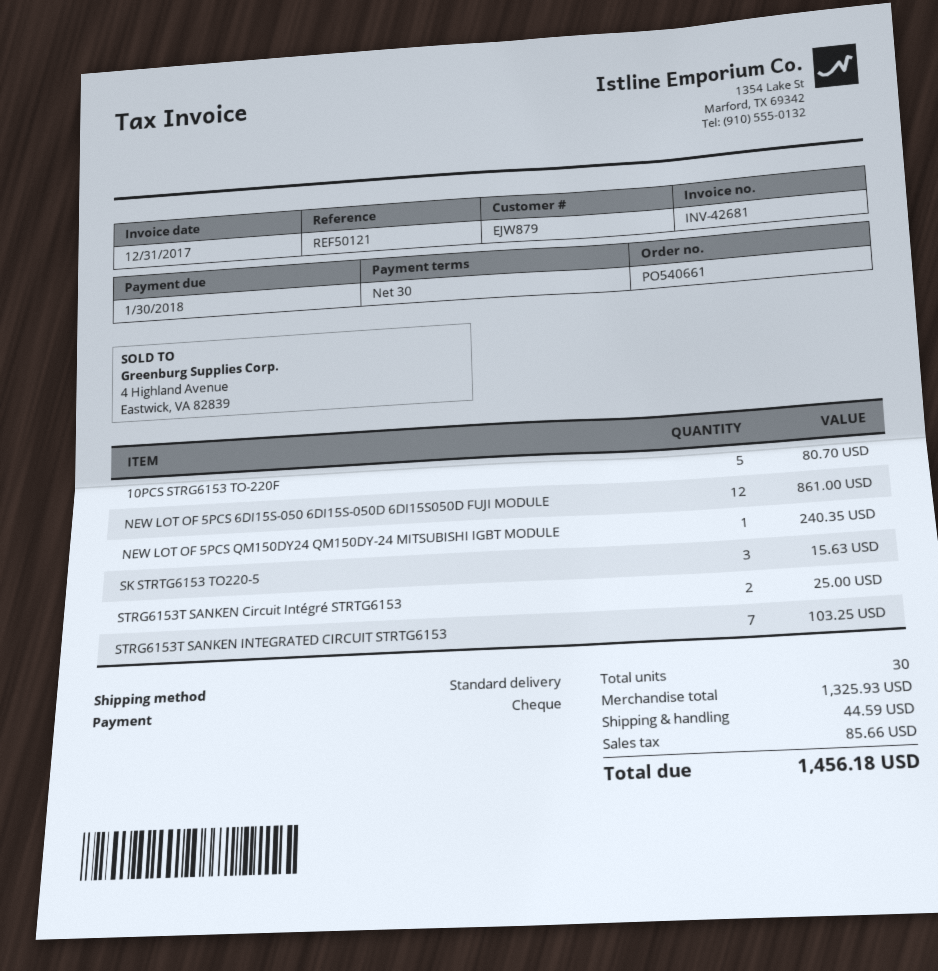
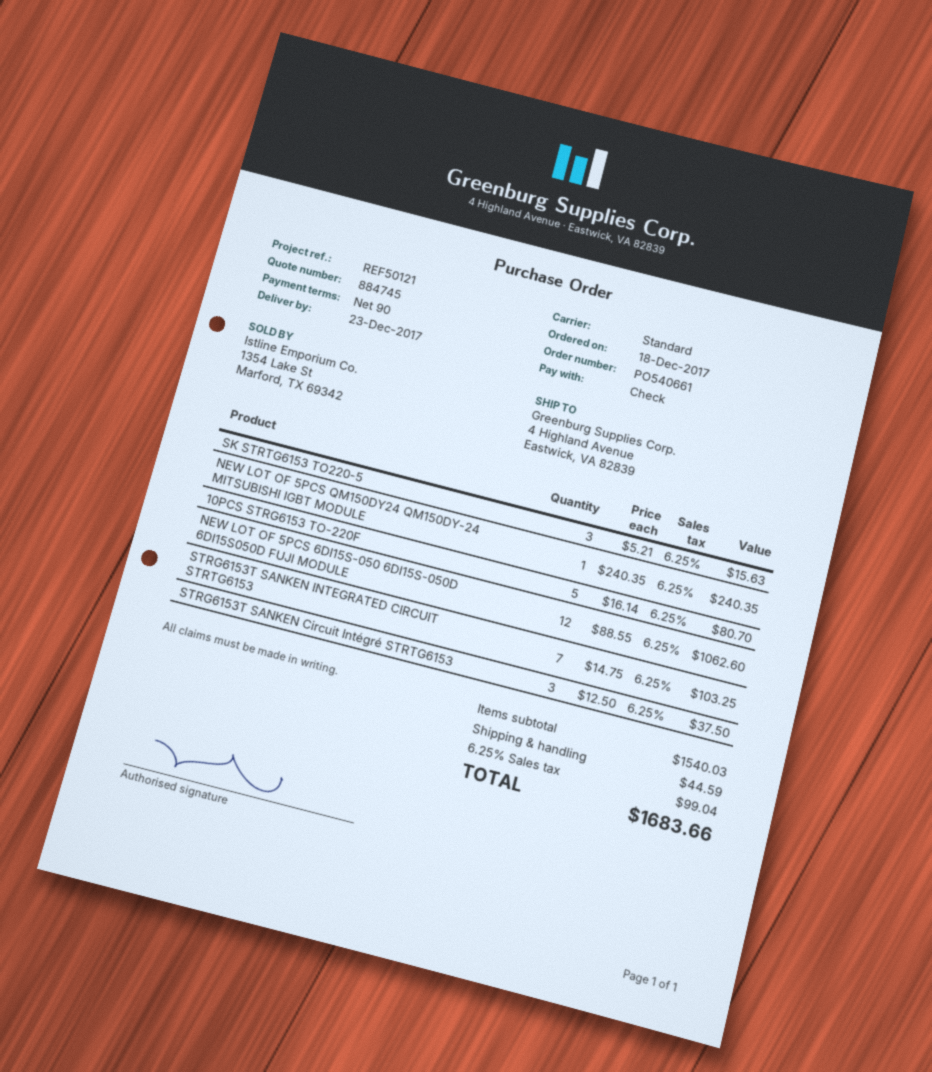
payment terms: 30 days -> 90 days
NEW LOT OF 5PCS 6DI15S-050 6DI15S-050D 6DI15S050D FUJI MODULE: 12 for 861.00 -> 12 for 1062.60
STRG6153T SANKEN Circuit Intégré STRTG6153: 2 for 25.00 -> 3 for 37.50
subtotal: 1325.93 -> 1540.03
tax: 85.66 -> 99.04
total: 1456.18 -> 1683.66

